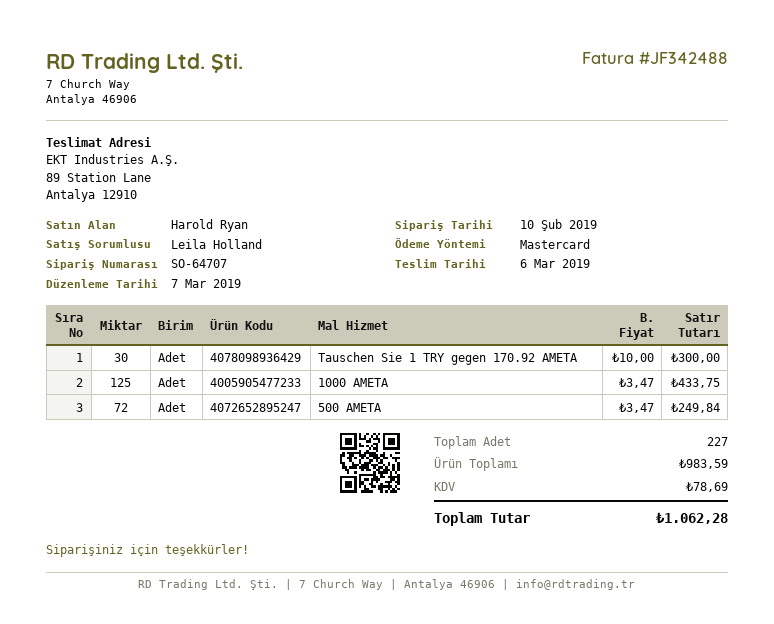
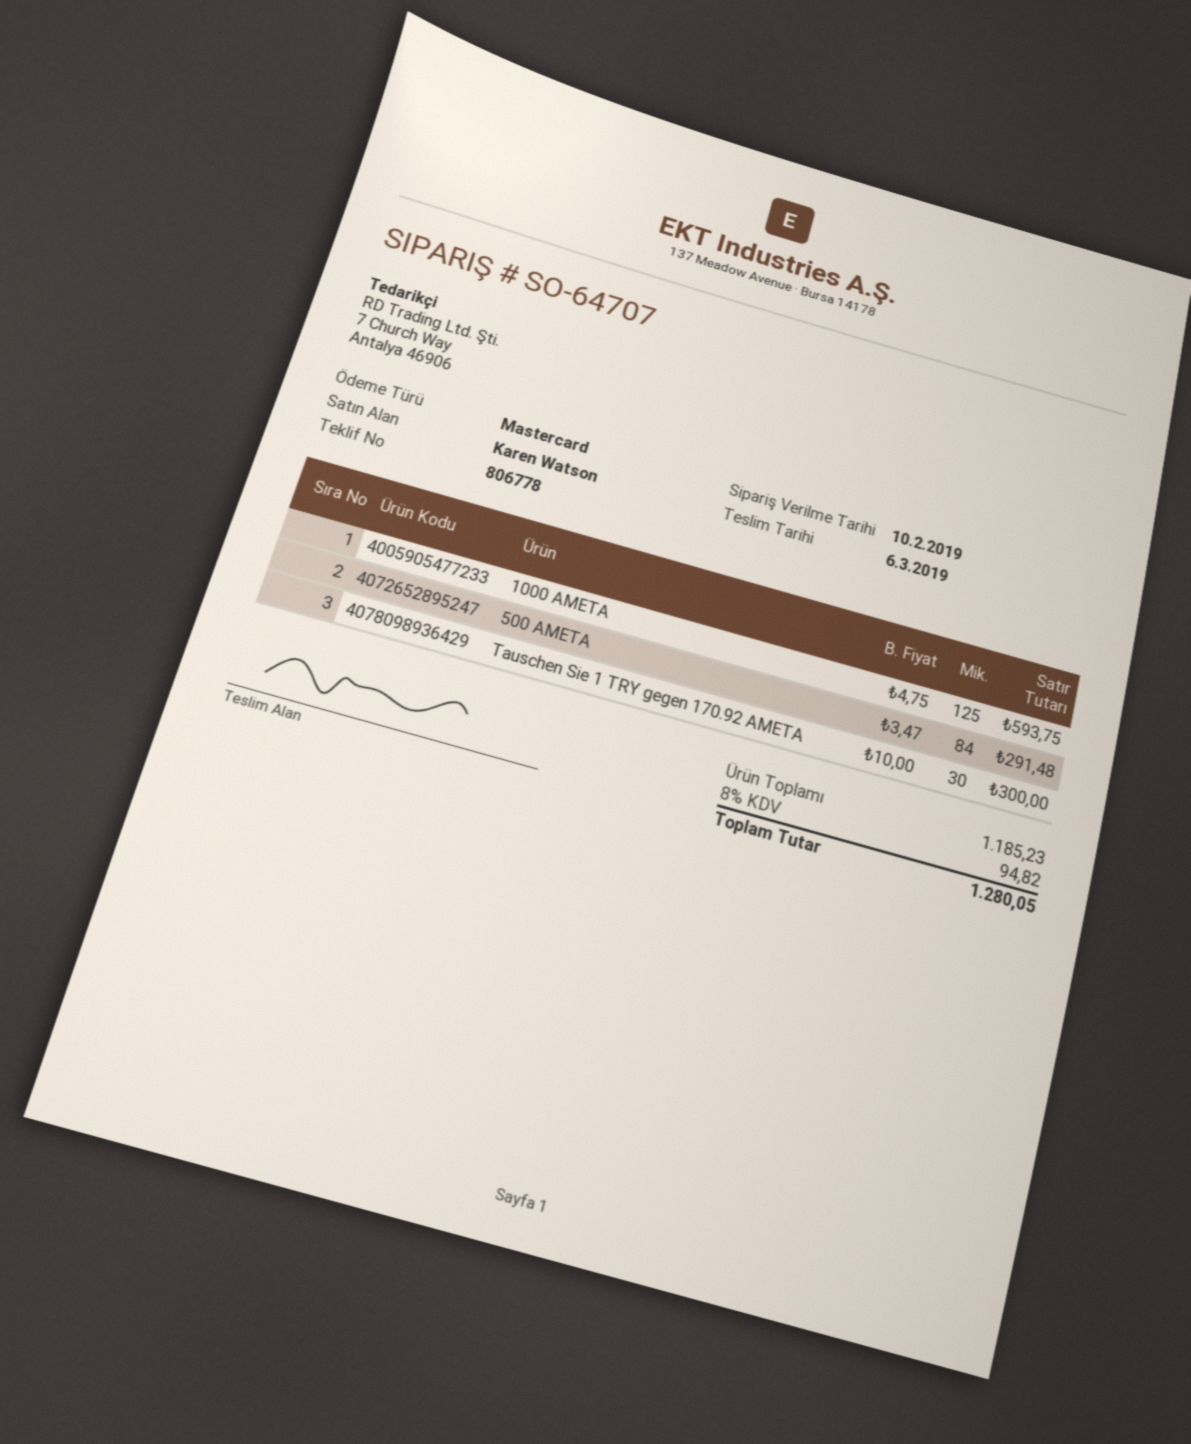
ordered by: Harold Ryan -> Karen Watson
1000 AMETA: 125 x 3.47 = 433.75 -> 125 x 4.75 = 593.75
500 AMETA: 72 x 3.47 = 249.84 -> 84 x 3.47 = 291.48
subtotal: 983.59 -> 1185.23
tax: 78.69 -> 94.82
total: 1062.28 -> 1280.05

